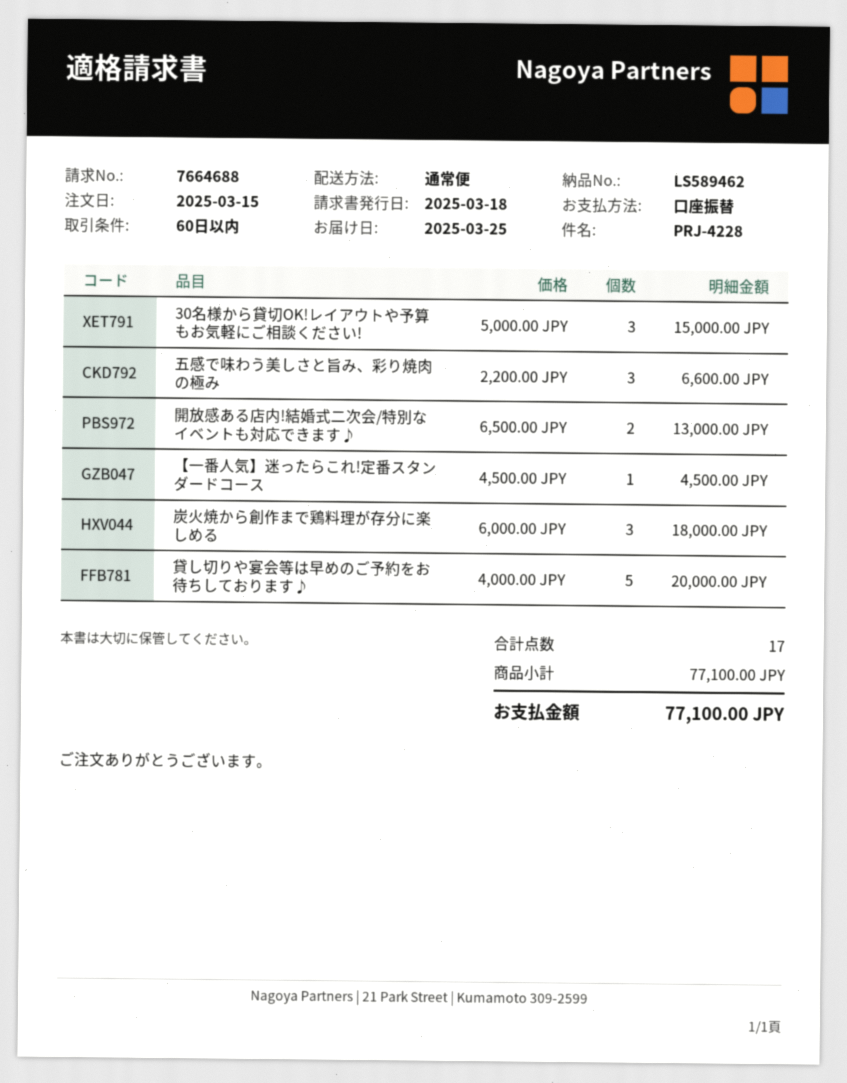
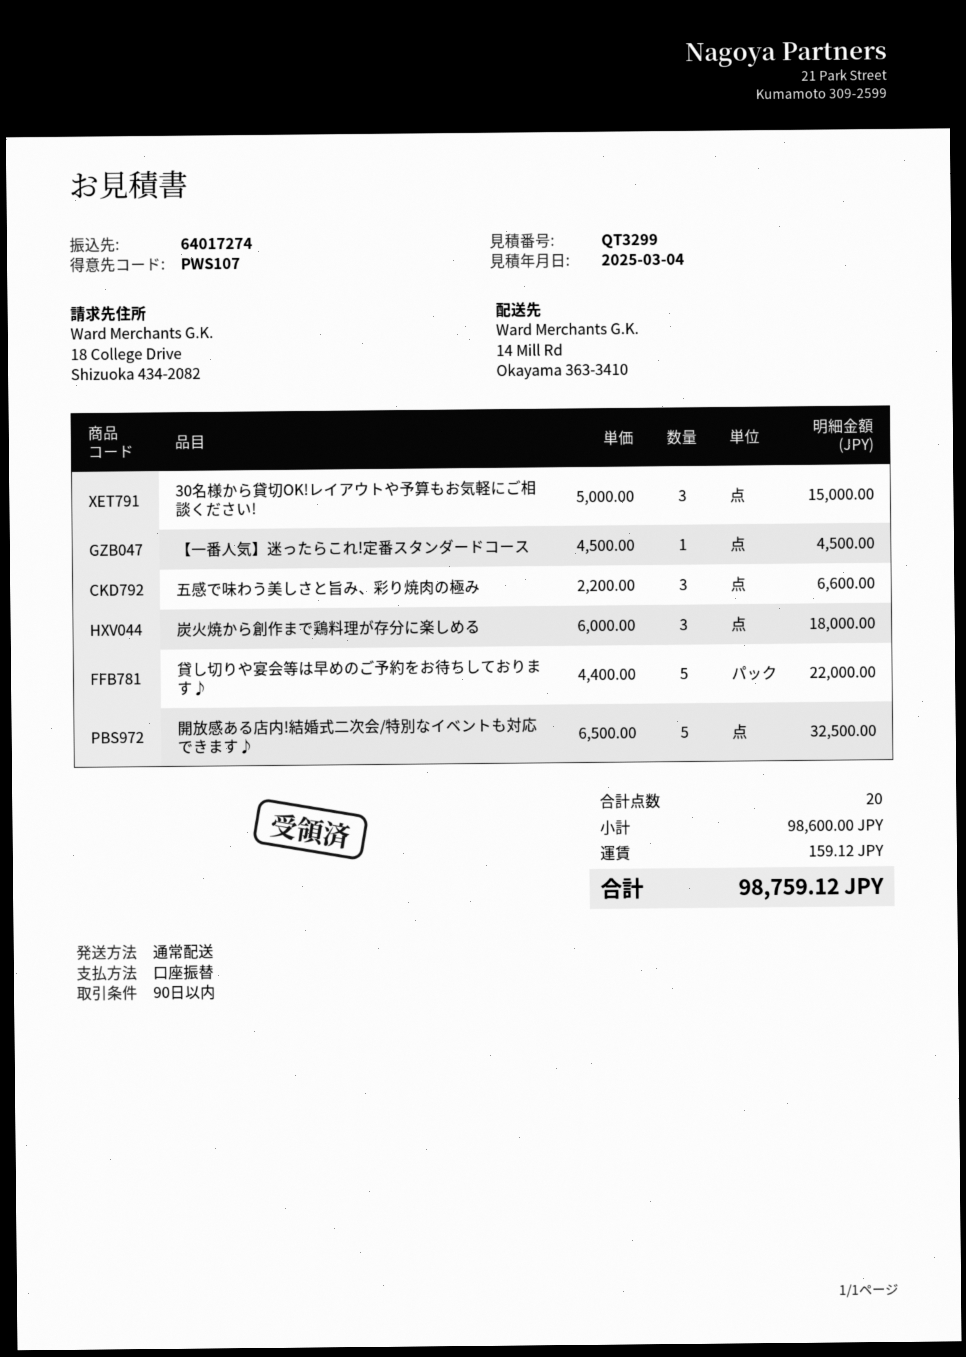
payment terms: 60 days -> 90 days
開放感ある店内!結婚式二次会/特別なイベントも対応できます♪: 2 x 6500.00 = 13000.00 -> 5 x 6500.00 = 32500.00
貸し切りや宴会等は早めのご予約をお待ちしております♪: 5 x 4000.00 = 20000.00 -> 5 x 4400.00 = 22000.00
total quantity: 17 -> 20
subtotal: 77100.00 -> 98600.00
shipping: none -> 159.12
total: 77100.00 -> 98759.12

